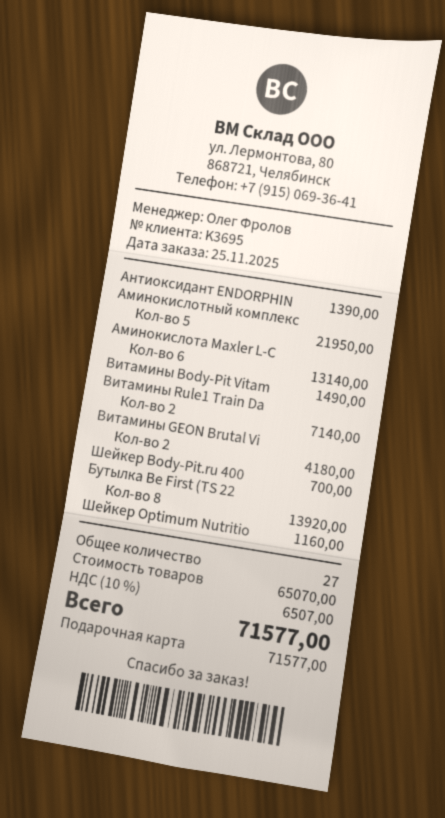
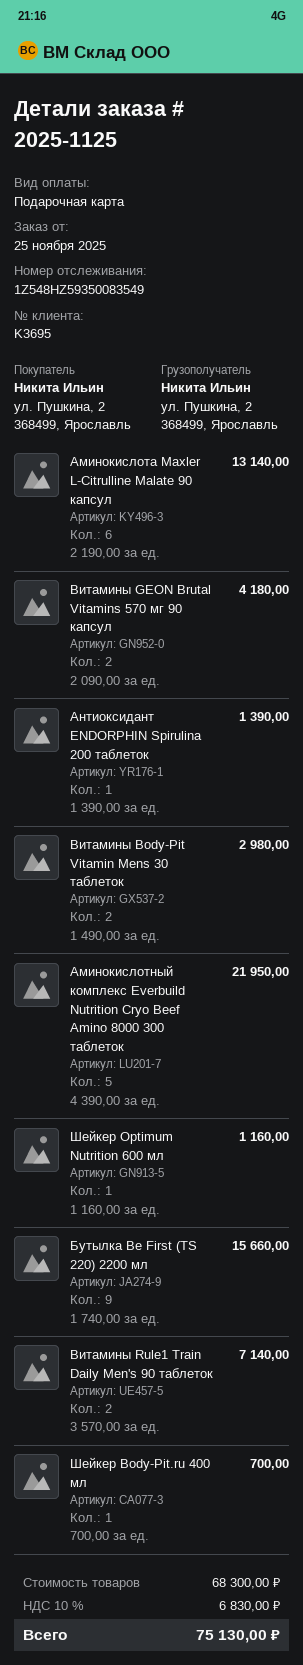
Витамины Body-Pit Vitam: 1 for 1490.00 -> 2 for 2980.00
Бутылка Be First (TS 22: 8 for 13920.00 -> 9 for 15660.00
subtotal: 65070.00 -> 68300.00
tax: 10% = 6507.00 -> 10% = 6830.00
total: 71577.00 -> 75130.00

